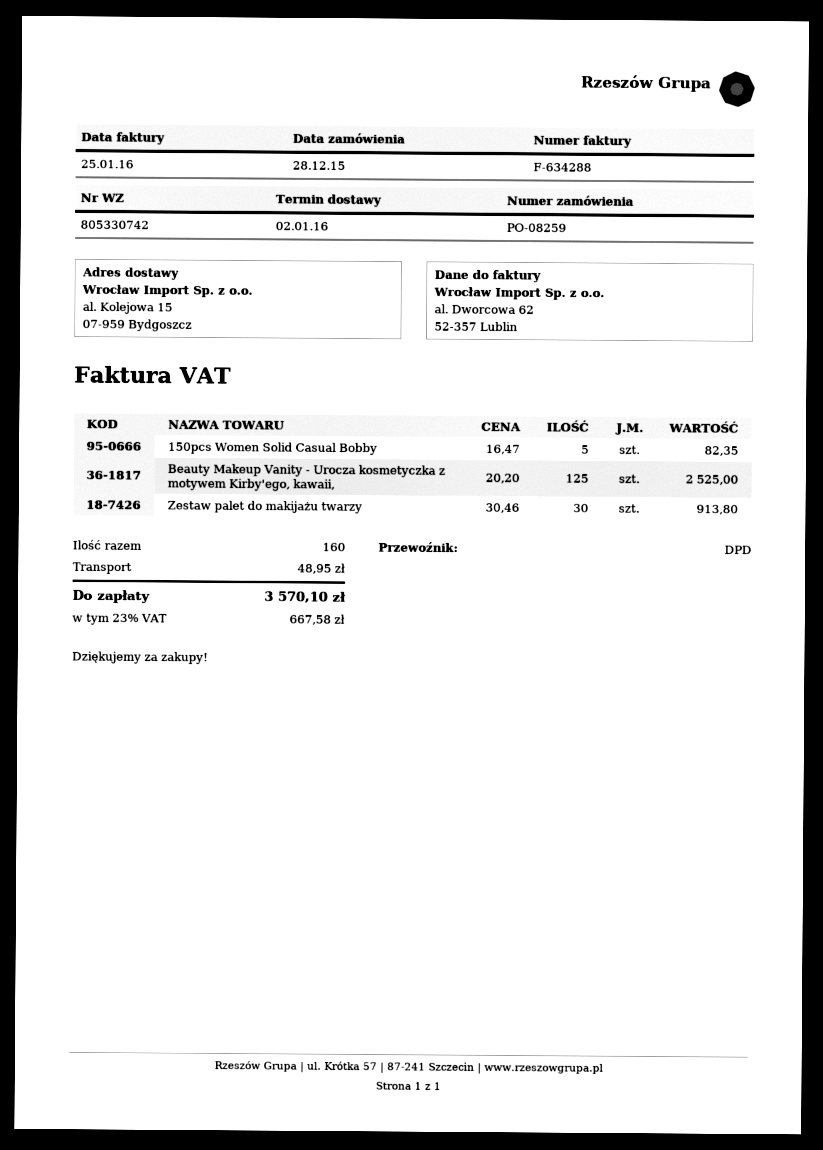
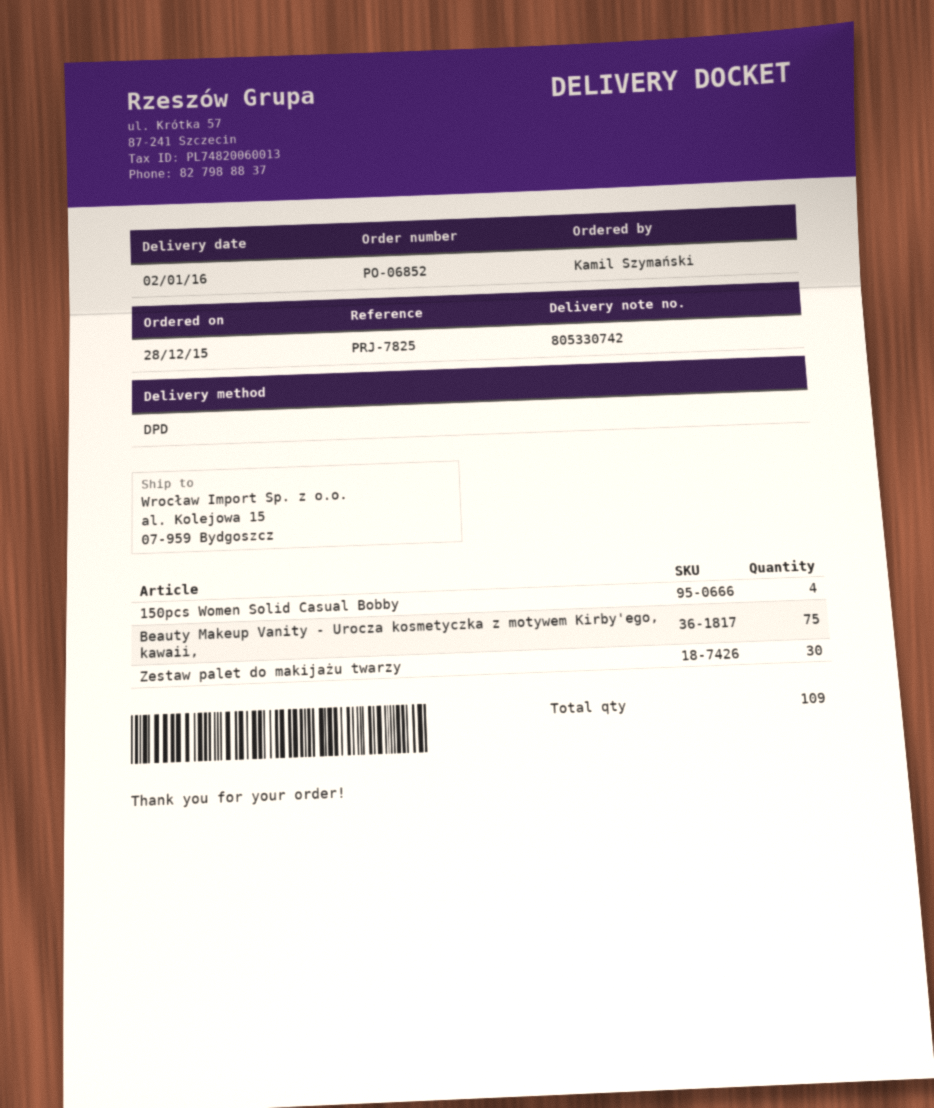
order number: PO-08259 -> PO-06852
150pcs Women Solid Casual Bobby: 5 -> 4
Beauty Makeup Vanity - Urocza kosmetyczka z motywem Kirby'ego, kawaii,: 125 -> 75
total quantity: 160 -> 109

